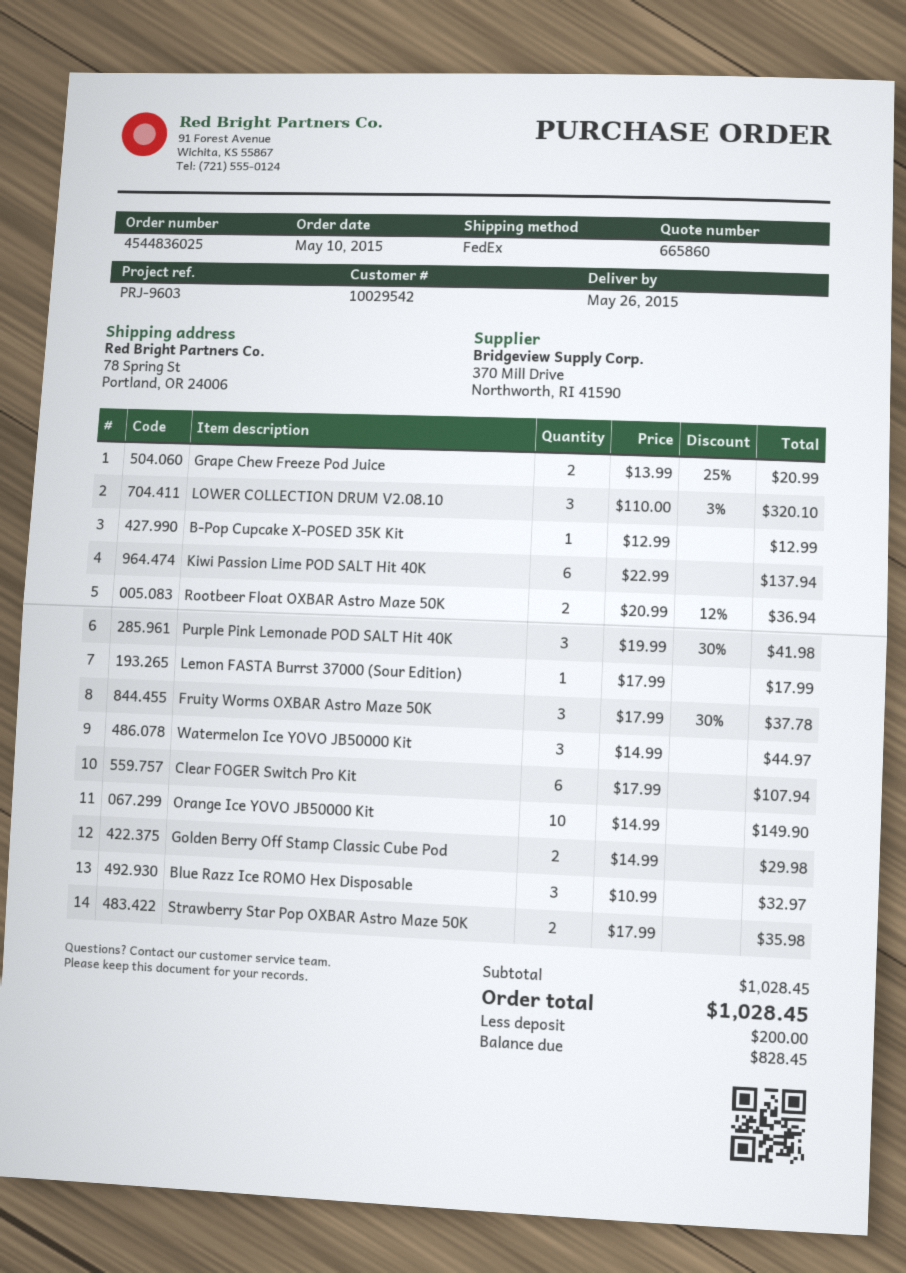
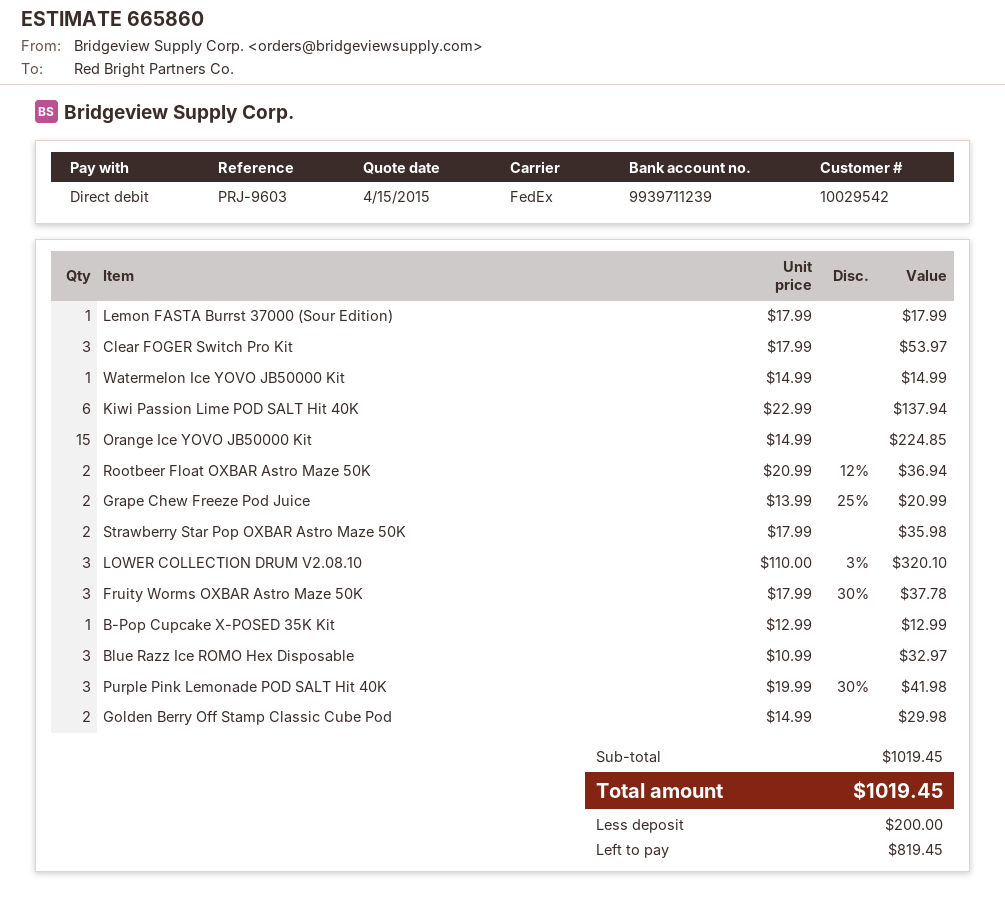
Watermelon Ice YOVO JB50000 Kit: 3 x 14.99 = 44.97 -> 1 x 14.99 = 14.99
Clear FOGER Switch Pro Kit: 6 x 17.99 = 107.94 -> 3 x 17.99 = 53.97
Orange Ice YOVO JB50000 Kit: 10 x 14.99 = 149.90 -> 15 x 14.99 = 224.85
subtotal: 1028.45 -> 1019.45
total: 1028.45 -> 1019.45
balance: 828.45 -> 819.45

